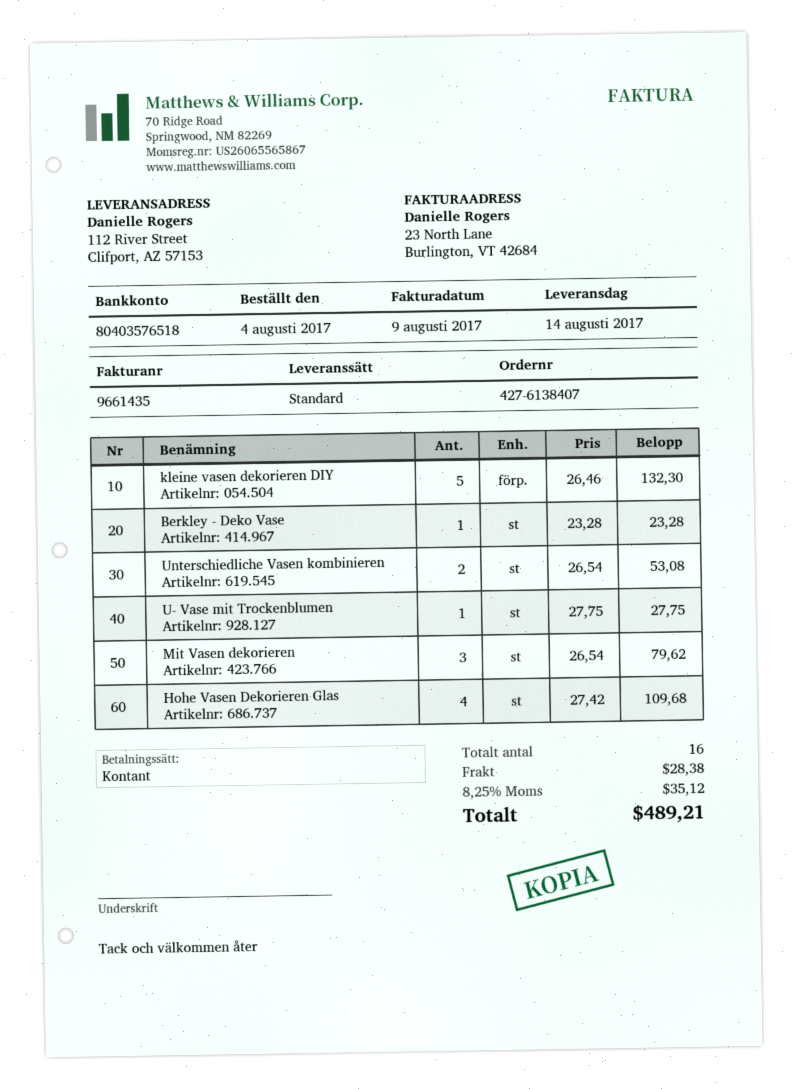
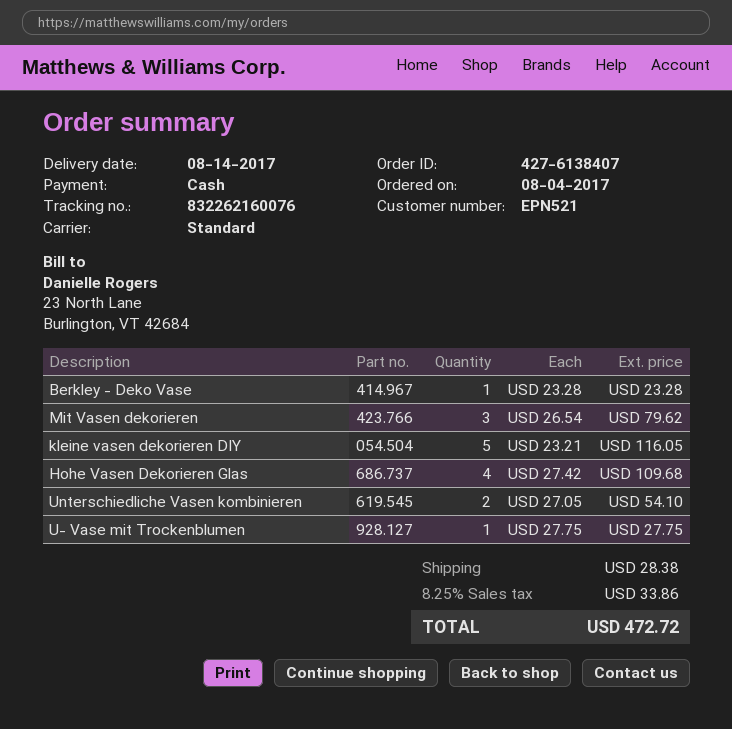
kleine vasen dekorieren DIY: 5 x 26.46 = 132.30 -> 5 x 23.21 = 116.05
Unterschiedliche Vasen kombinieren: 2 x 26.54 = 53.08 -> 2 x 27.05 = 54.10
tax: 8.25% = 35.12 -> 8.25% = 33.86
total: 489.21 -> 472.72

